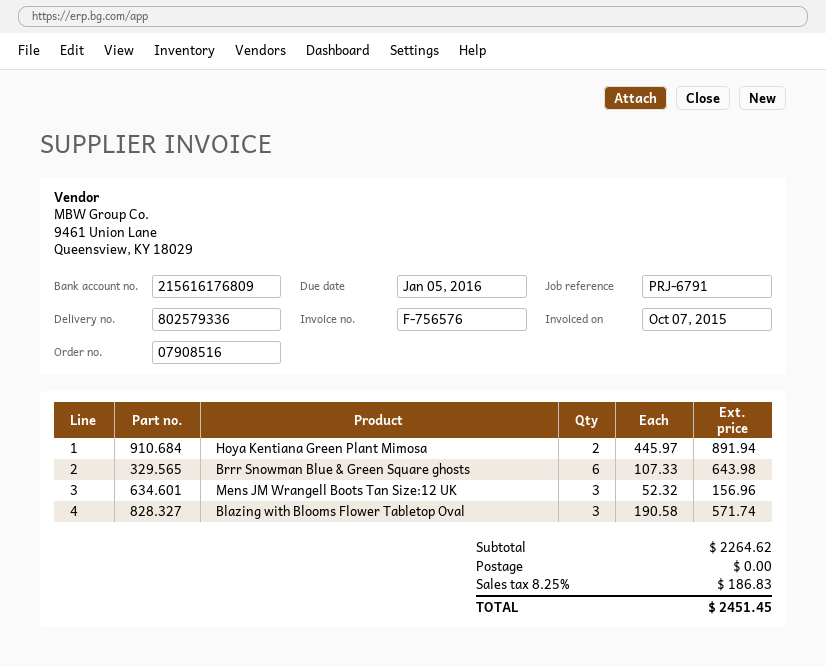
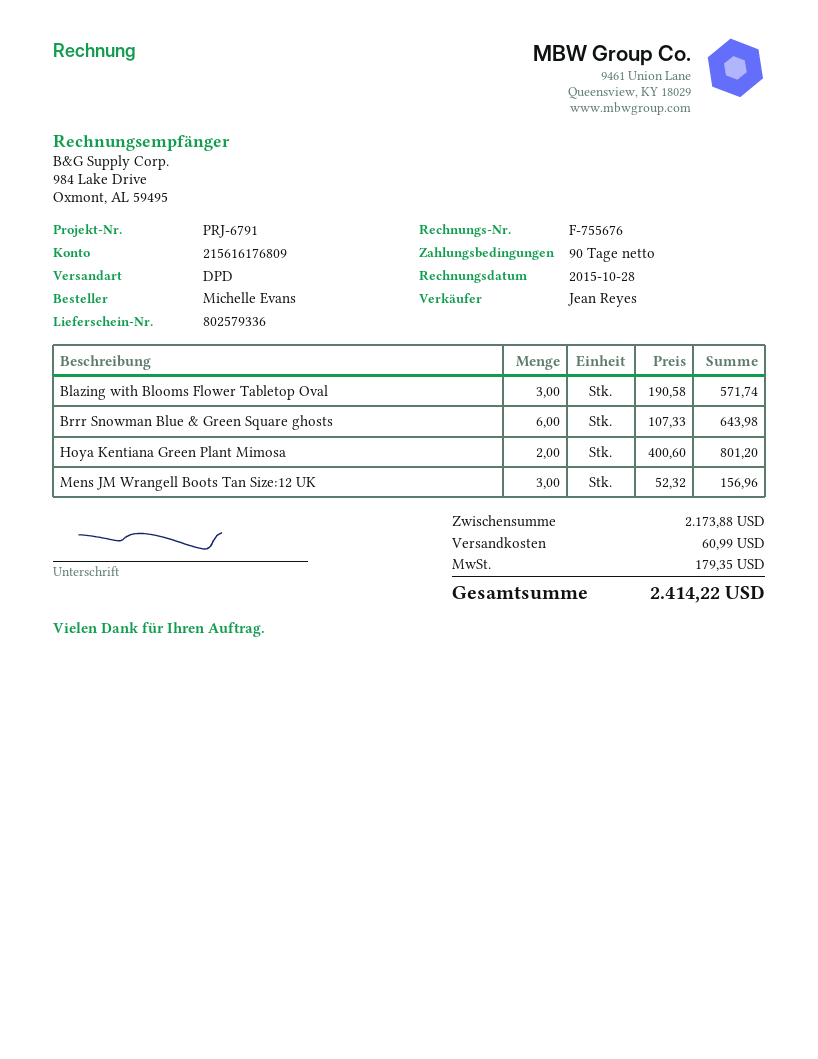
invoice number: F-756576 -> F-755676
invoice date: 2015-10-07 -> 2015-10-28
Hoya Kentiana Green Plant Mimosa: 2 x 445.97 = 891.94 -> 2 x 400.60 = 801.20
subtotal: 2264.62 -> 2173.88
shipping: 0.00 -> 60.99
tax: 186.83 -> 179.35
total: 2451.45 -> 2414.22

